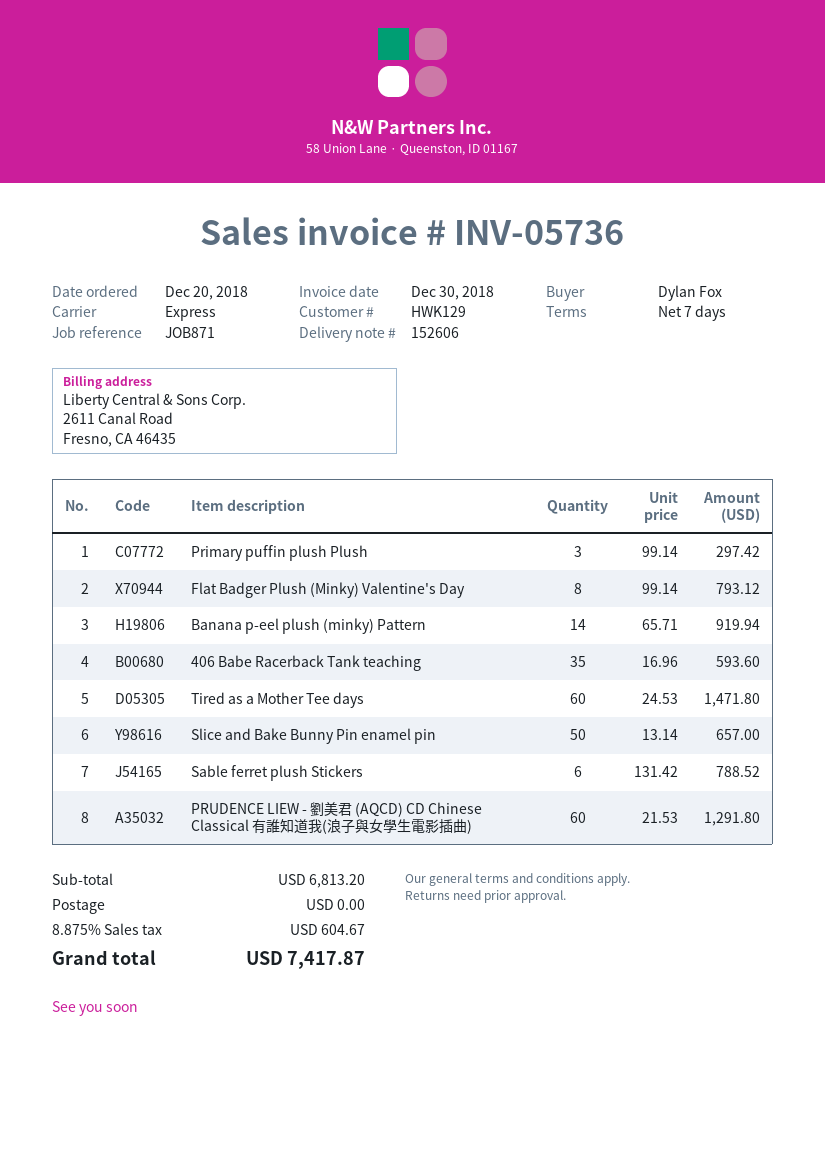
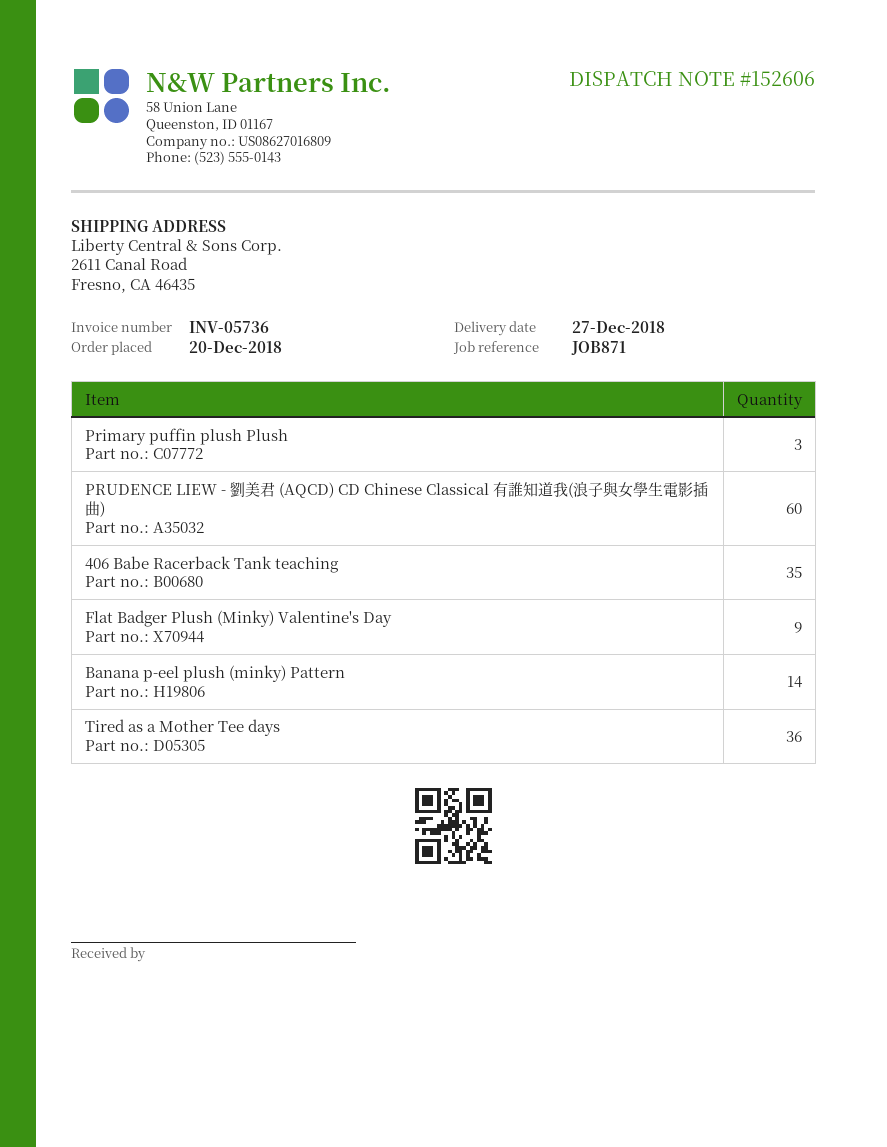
Flat Badger Plush (Minky) Valentine's Day: 8 -> 9
Tired as a Mother Tee days: 60 -> 36
Slice and Bake Bunny Pin enamel pin: 50 -> none
Sable ferret plush Stickers: 6 -> none

